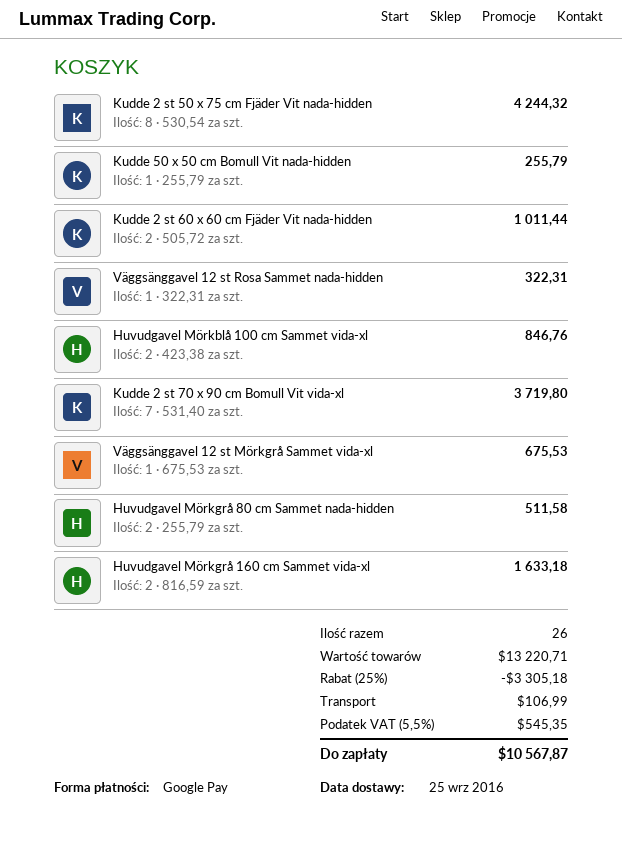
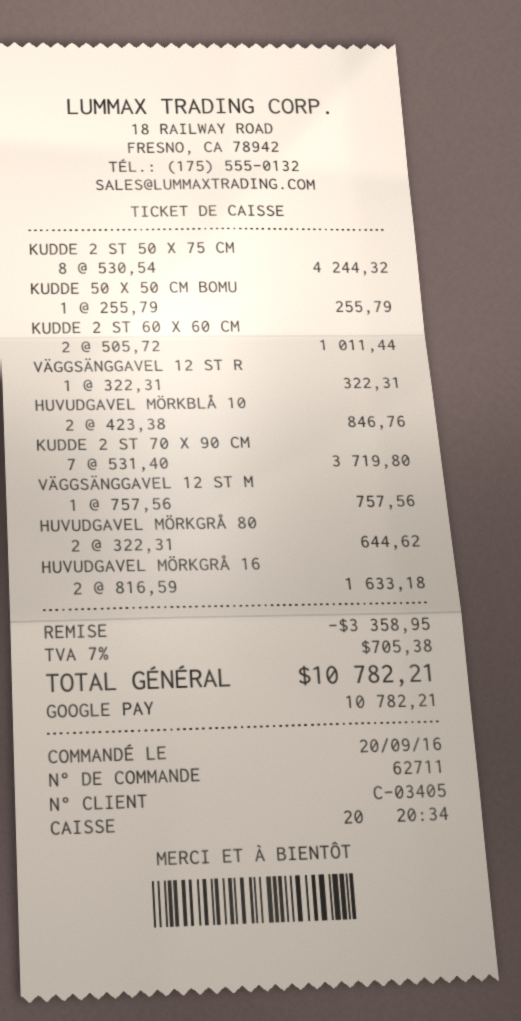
Väggsänggavel 12 st Mörkgrå Sammet vida-xl: 1 x 675.53 = 675.53 -> 1 x 757.56 = 757.56
Huvudgavel Mörkgrå 80 cm Sammet nada-hidden: 2 x 255.79 = 511.58 -> 2 x 322.31 = 644.62
discount: 3305.18 -> 3358.95
shipping: 106.99 -> none
tax: 5.5% = 545.35 -> 7% = 705.38
total: 10567.87 -> 10782.21

